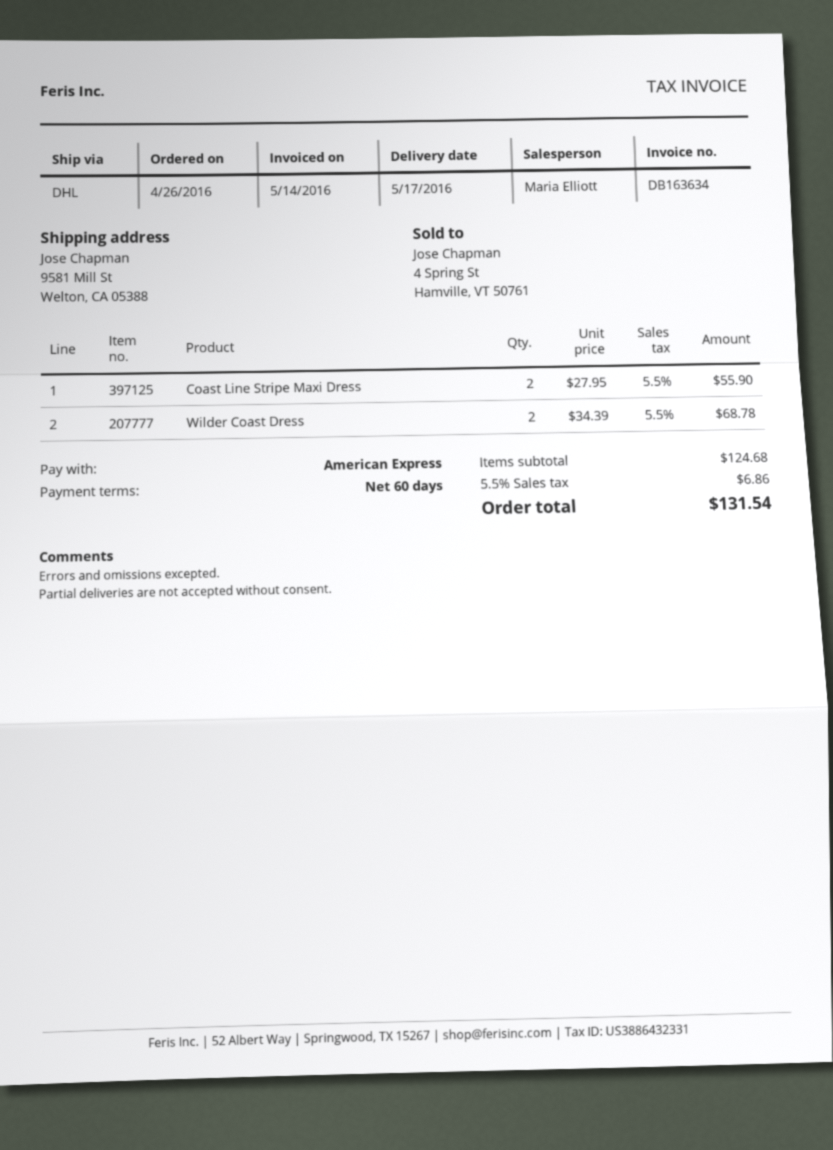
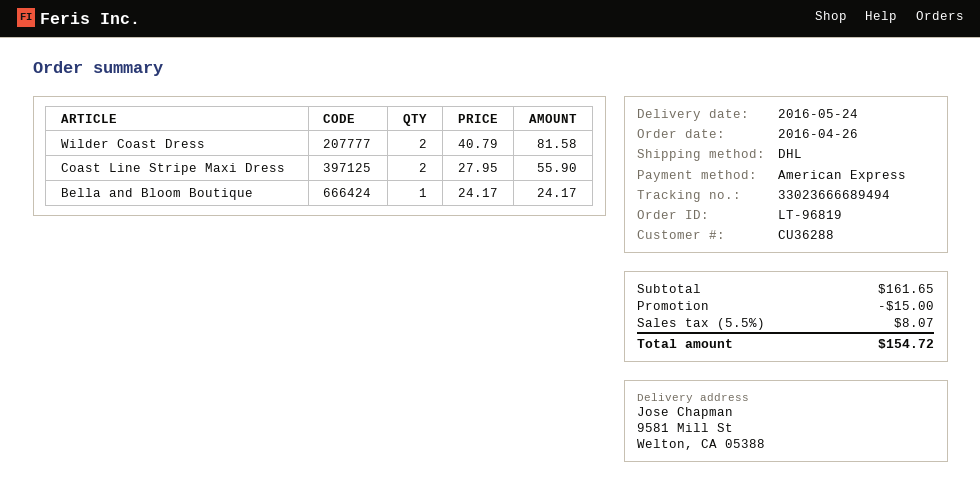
delivery date: 2016-05-17 -> 2016-05-24
Wilder Coast Dress: 2 x 34.39 = 68.78 -> 2 x 40.79 = 81.58
Bella and Bloom Boutique: none -> 1 x 24.17 = 24.17
subtotal: 124.68 -> 161.65
discount: none -> 15.00
tax: 5.5% = 6.86 -> 5.5% = 8.07
total: 131.54 -> 154.72

